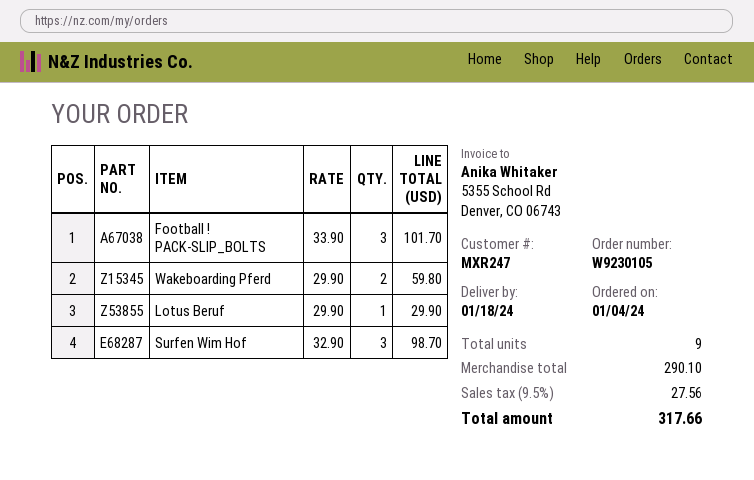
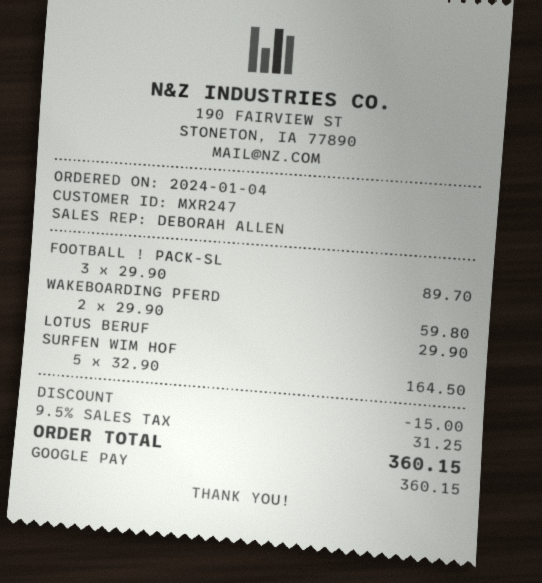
Football ! PACK-SLIP_BOLTS: 3 x 33.90 = 101.70 -> 3 x 29.90 = 89.70
Surfen Wim Hof: 3 x 32.90 = 98.70 -> 5 x 32.90 = 164.50
discount: none -> 15.00
tax: 9.5% = 27.56 -> 9.5% = 31.25
total: 317.66 -> 360.15

